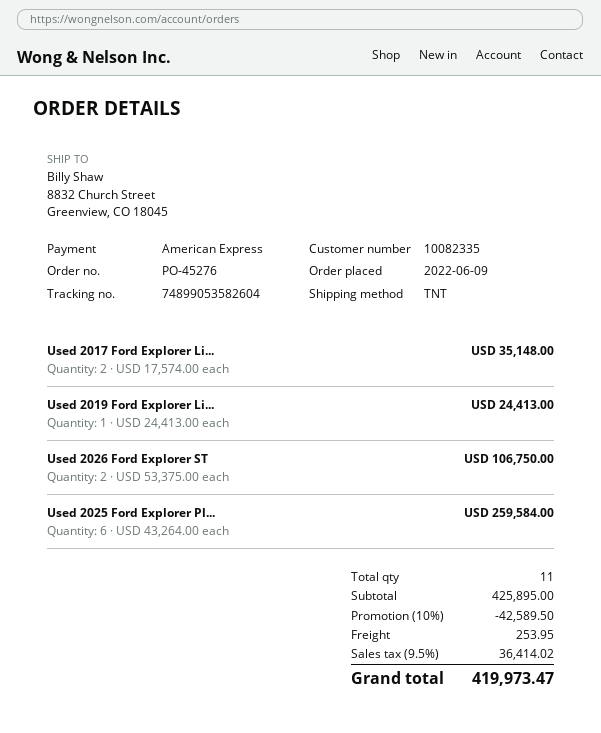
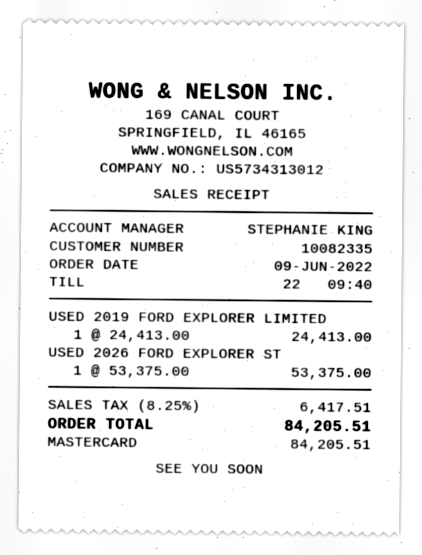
payment method: American Express -> Mastercard
Used 2017 Ford Explorer Li...: 2 x 17574.00 = 35148.00 -> none
Used 2026 Ford Explorer ST: 2 x 53375.00 = 106750.00 -> 1 x 53375.00 = 53375.00
Used 2025 Ford Explorer Pl...: 6 x 43264.00 = 259584.00 -> none
discount: 10% = 42589.50 -> none
shipping: 253.95 -> none
tax: 9.5% = 36414.02 -> 8.25% = 6417.51
total: 419973.47 -> 84205.51

